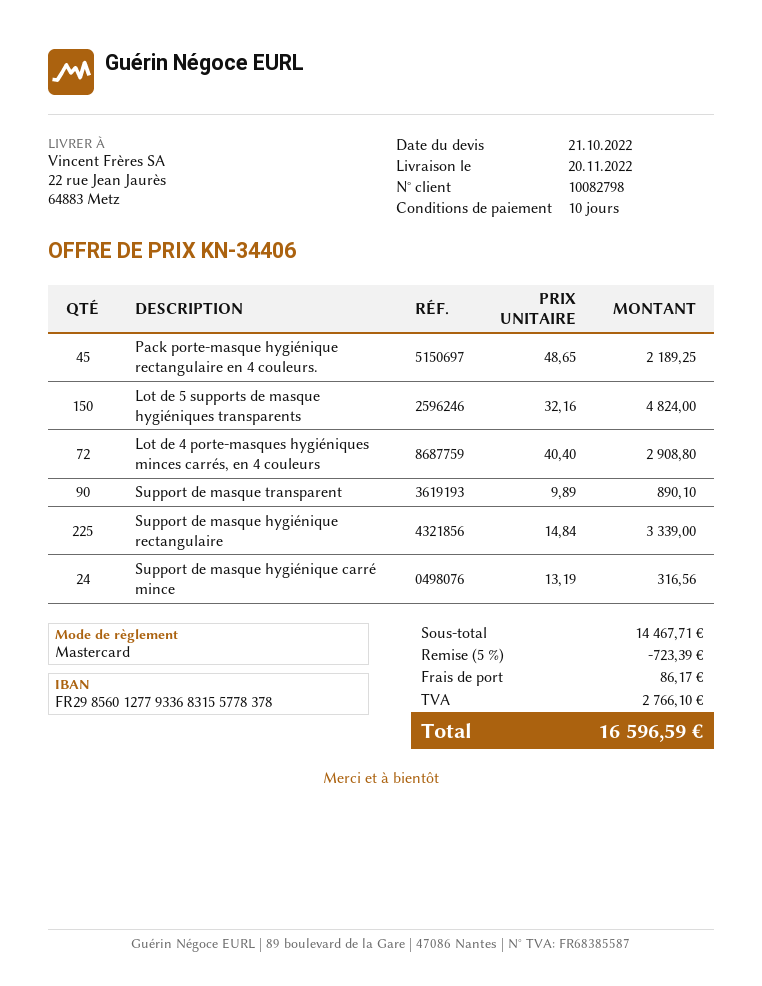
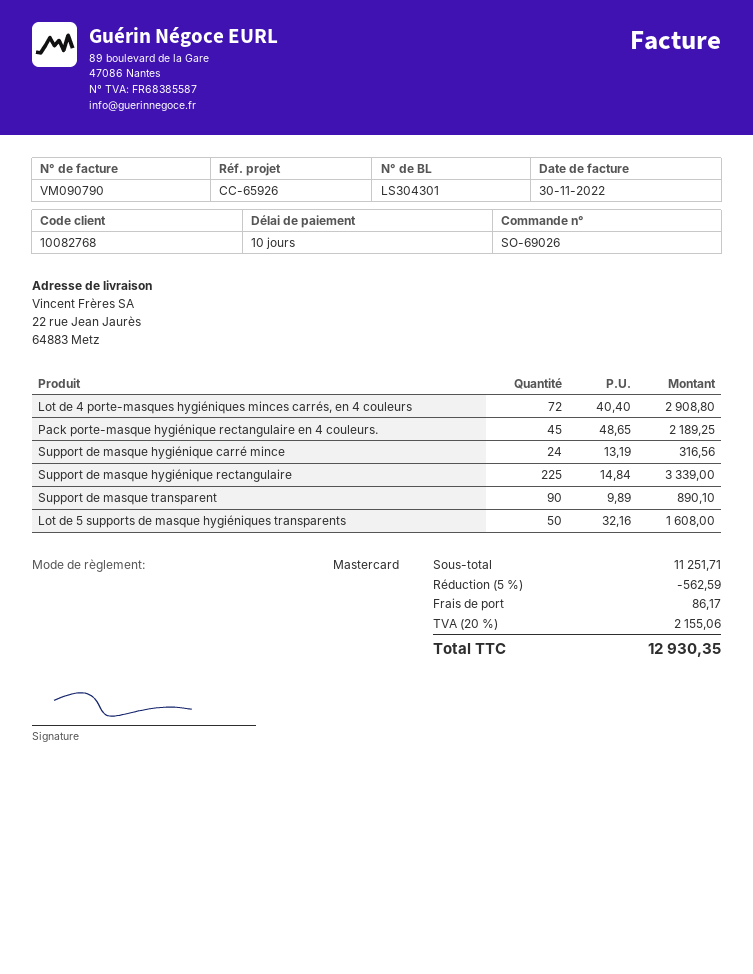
customer number: 10082798 -> 10082768
Lot de 5 supports de masque hygiéniques transparents: 150 x 32.16 = 4824.00 -> 50 x 32.16 = 1608.00
subtotal: 14467.71 -> 11251.71
discount: 5% = 723.39 -> 5% = 562.59
tax: 2766.10 -> 2155.06
total: 16596.59 -> 12930.35

